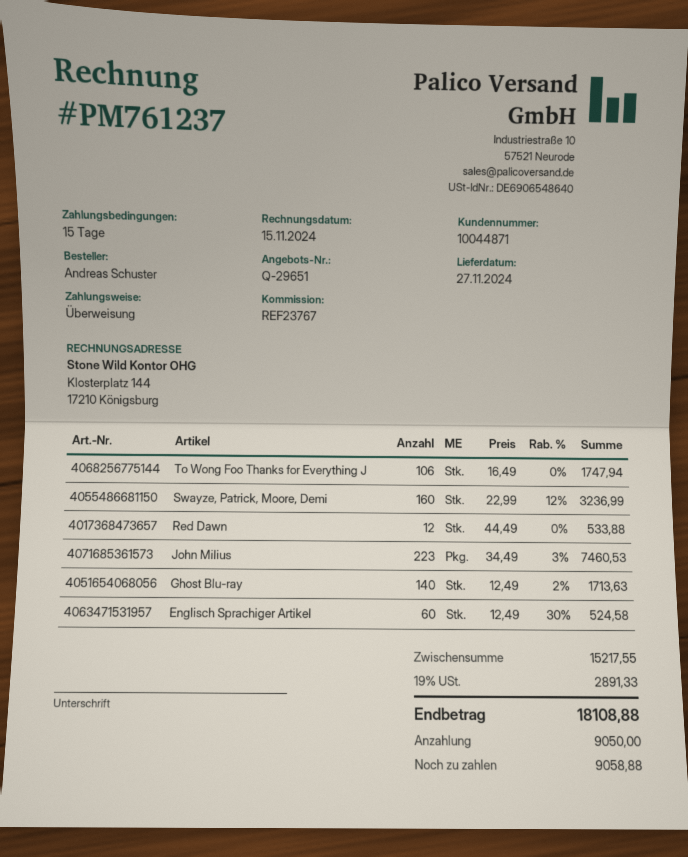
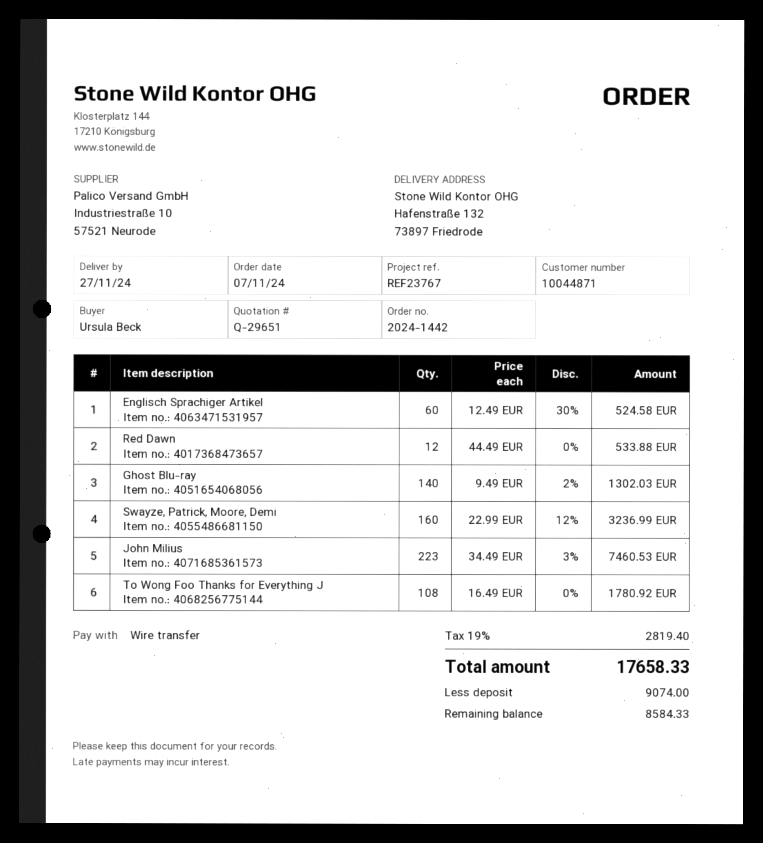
ordered by: Andreas Schuster -> Ursula Beck
To Wong Foo Thanks for Everything J: 106 x 16.49 = 1747.94 -> 108 x 16.49 = 1780.92
Ghost Blu-ray: 140 x 12.49 - 2% = 1713.63 -> 140 x 9.49 - 2% = 1302.03
tax: 19% = 2891.33 -> 19% = 2819.40
total: 18108.88 -> 17658.33
deposit: 9050.00 -> 9074.00
balance: 9058.88 -> 8584.33

